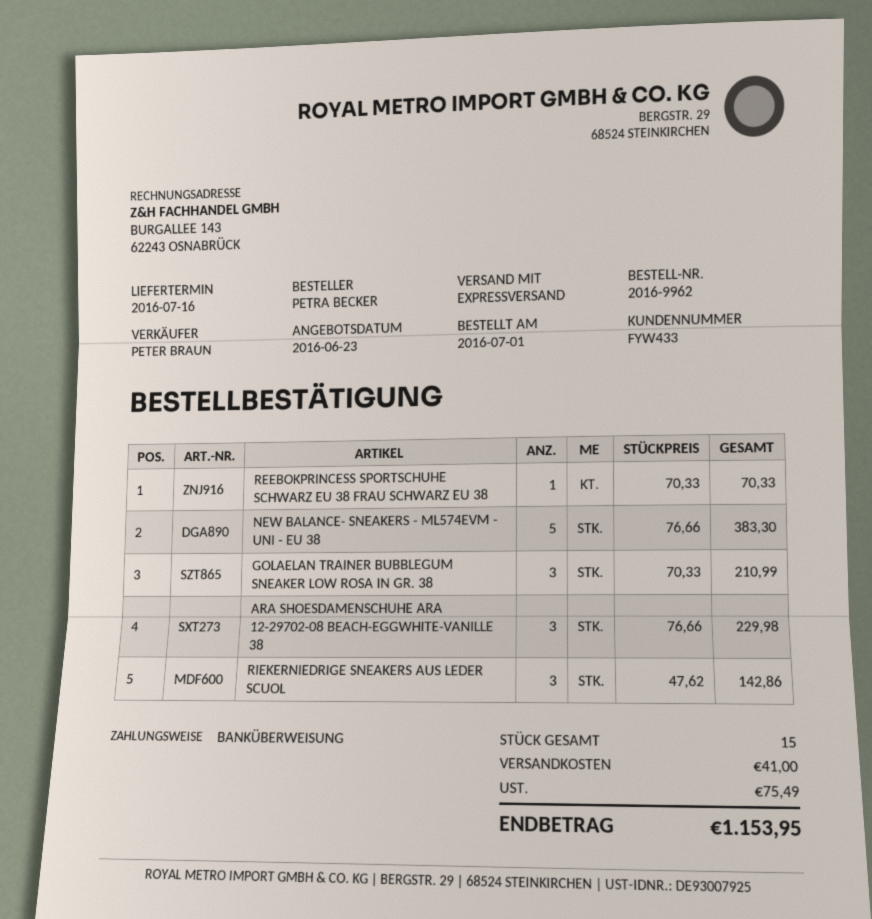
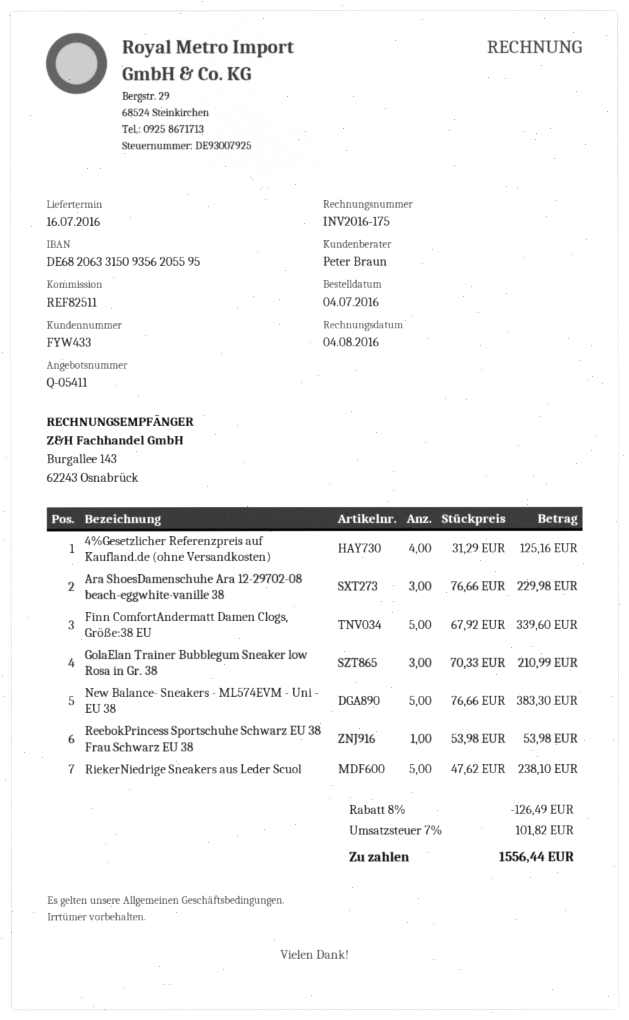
order date: 2016-07-01 -> 2016-07-04
REEBOKPRINCESS SPORTSCHUHE SCHWARZ EU 38 FRAU SCHWARZ EU 38: 1 x 70.33 = 70.33 -> 1 x 53.98 = 53.98
RIEKERNIEDRIGE SNEAKERS AUS LEDER SCUOL: 3 x 47.62 = 142.86 -> 5 x 47.62 = 238.10
4%Gesetzlicher Referenzpreis auf Kaufland.de (ohne Versandkosten): none -> 4 x 31.29 = 125.16
Finn ComfortAndermatt Damen Clogs, Größe:38 EU: none -> 5 x 67.92 = 339.60
discount: none -> 8% = 126.49
shipping: 41.00 -> none
tax: 75.49 -> 101.82
total: 1153.95 -> 1556.44

